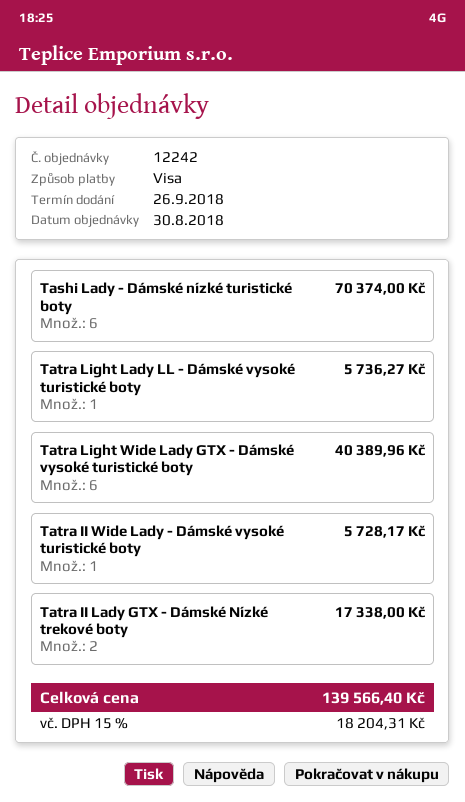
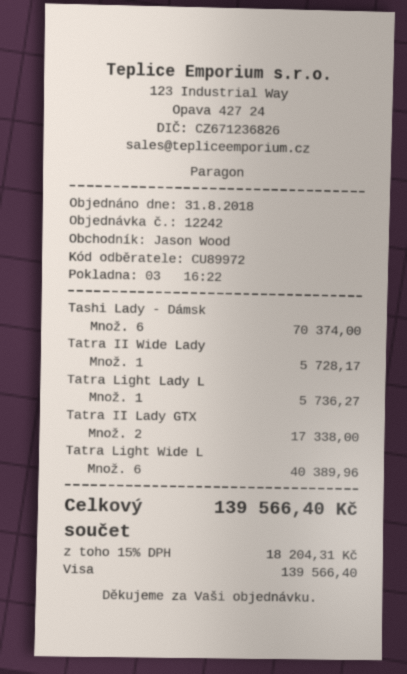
order date: 2018-08-30 -> 2018-08-31

